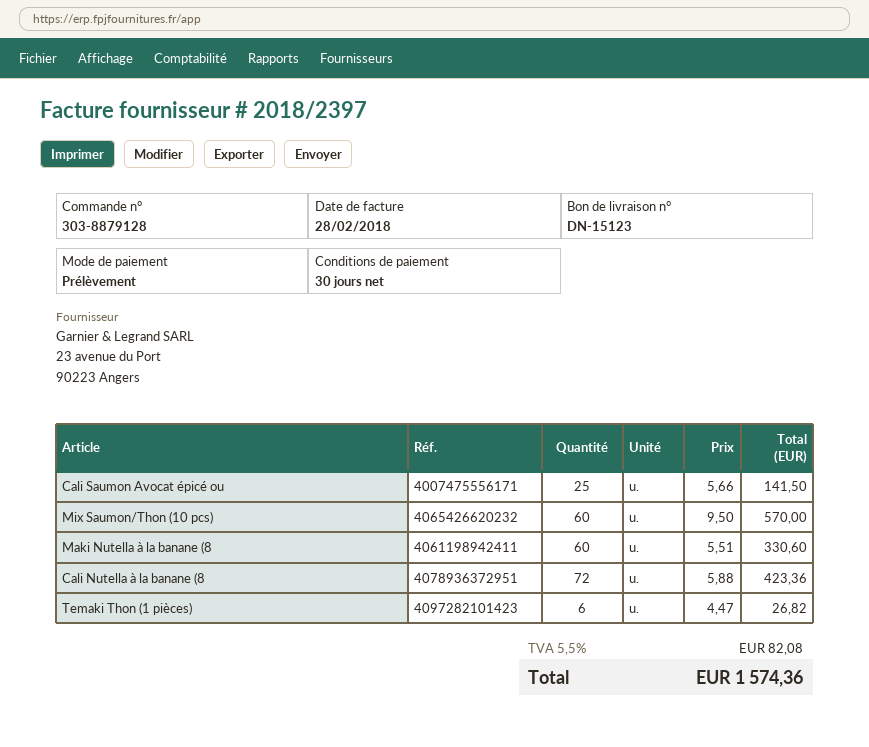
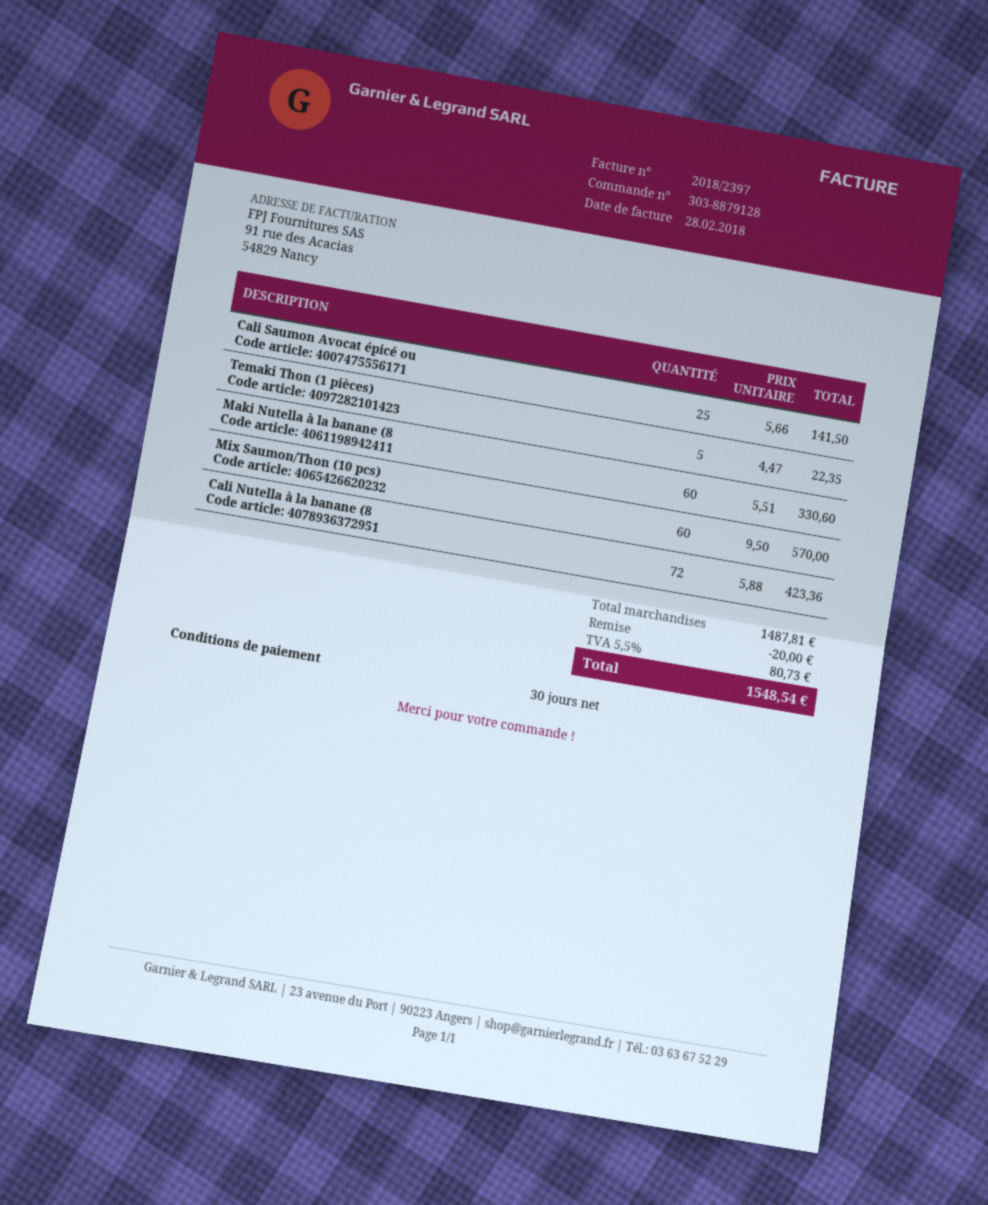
Temaki Thon (1 pièces): 6 x 4.47 = 26.82 -> 5 x 4.47 = 22.35
discount: none -> 20.00
tax: 5.5% = 82.08 -> 5.5% = 80.73
total: 1574.36 -> 1548.54

